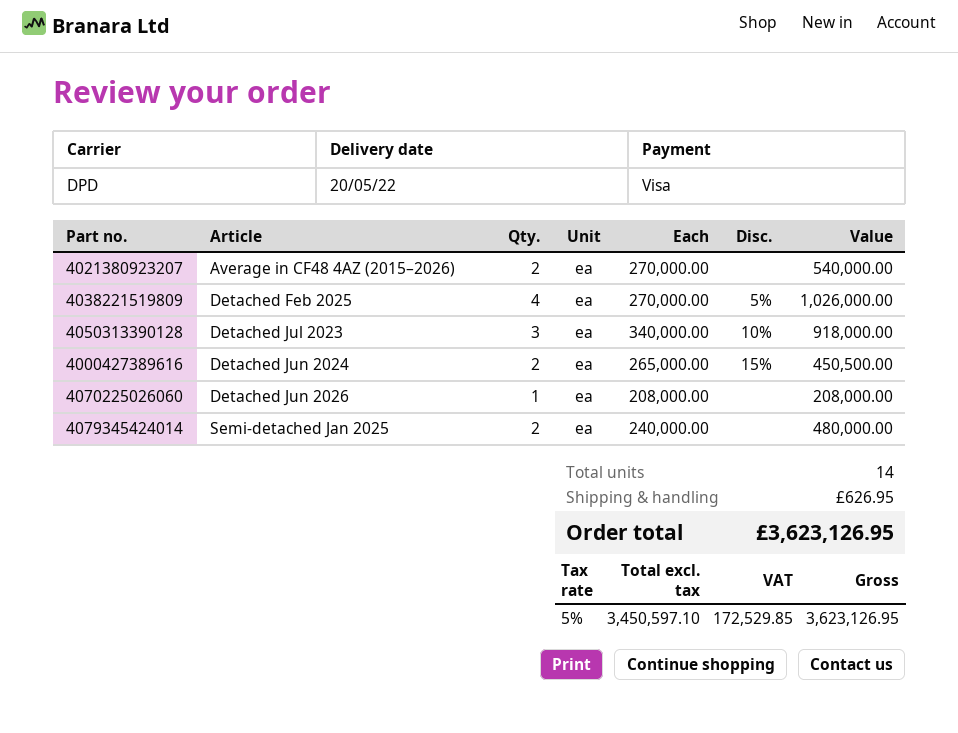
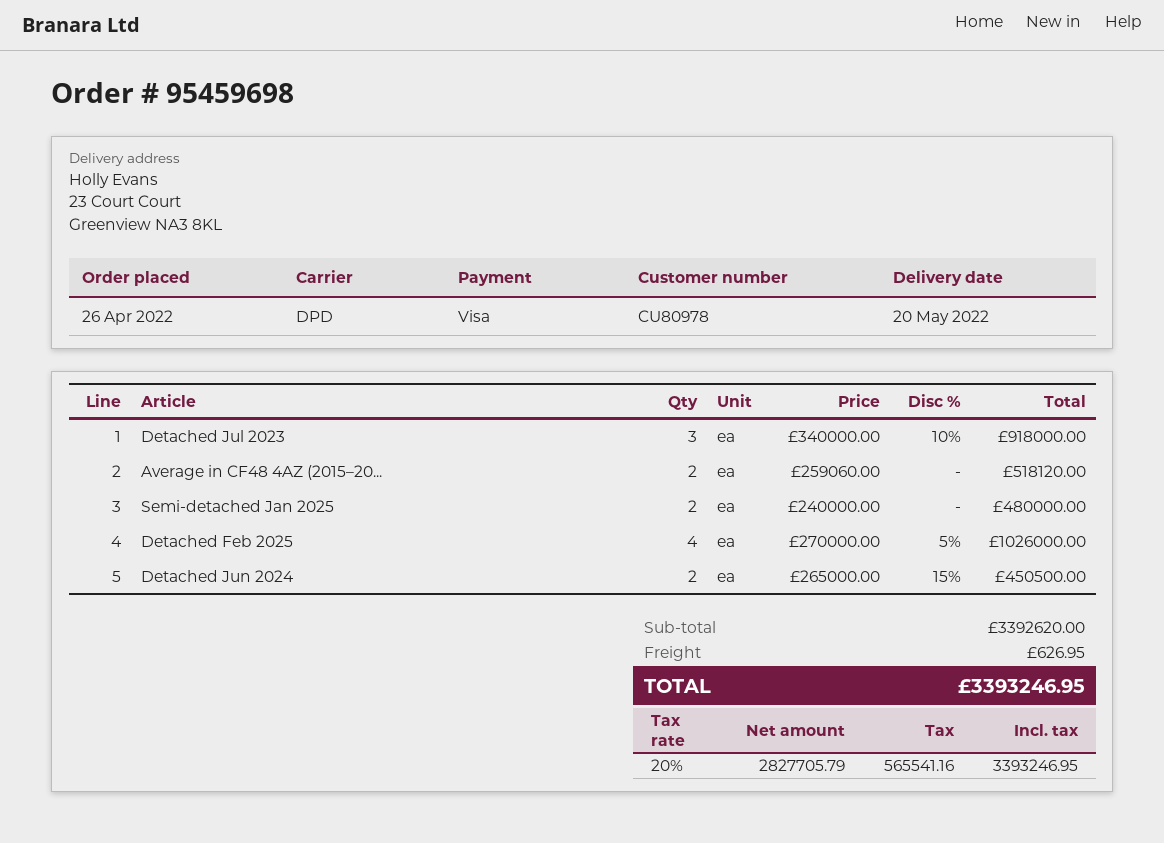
Average in CF48 4AZ (2015–2026): 2 x 270000.00 = 540000.00 -> 2 x 259060.00 = 518120.00
Detached Jun 2026: 1 x 208000.00 = 208000.00 -> none
net: 3450597.10 -> 2827705.79
tax: 5% = 172529.85 -> 20% = 565541.16
total: 3623126.95 -> 3393246.95

